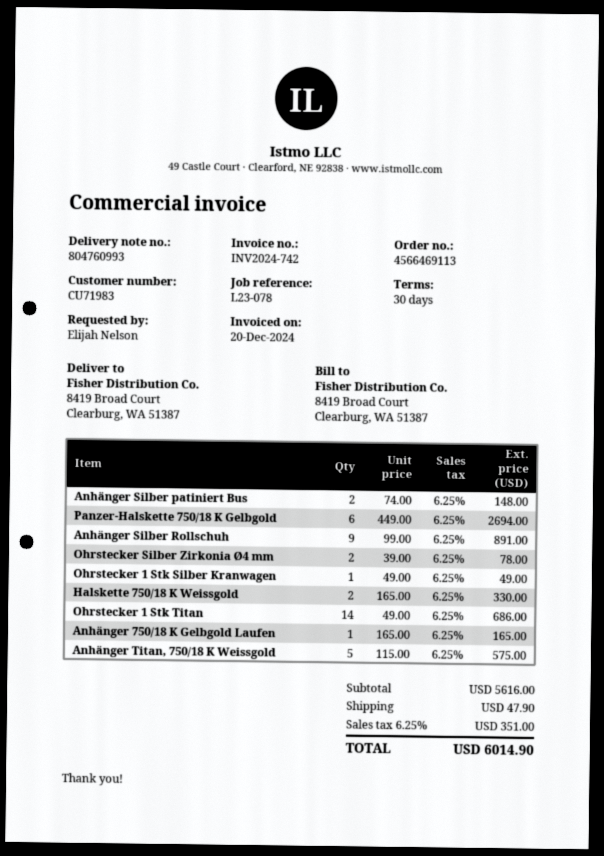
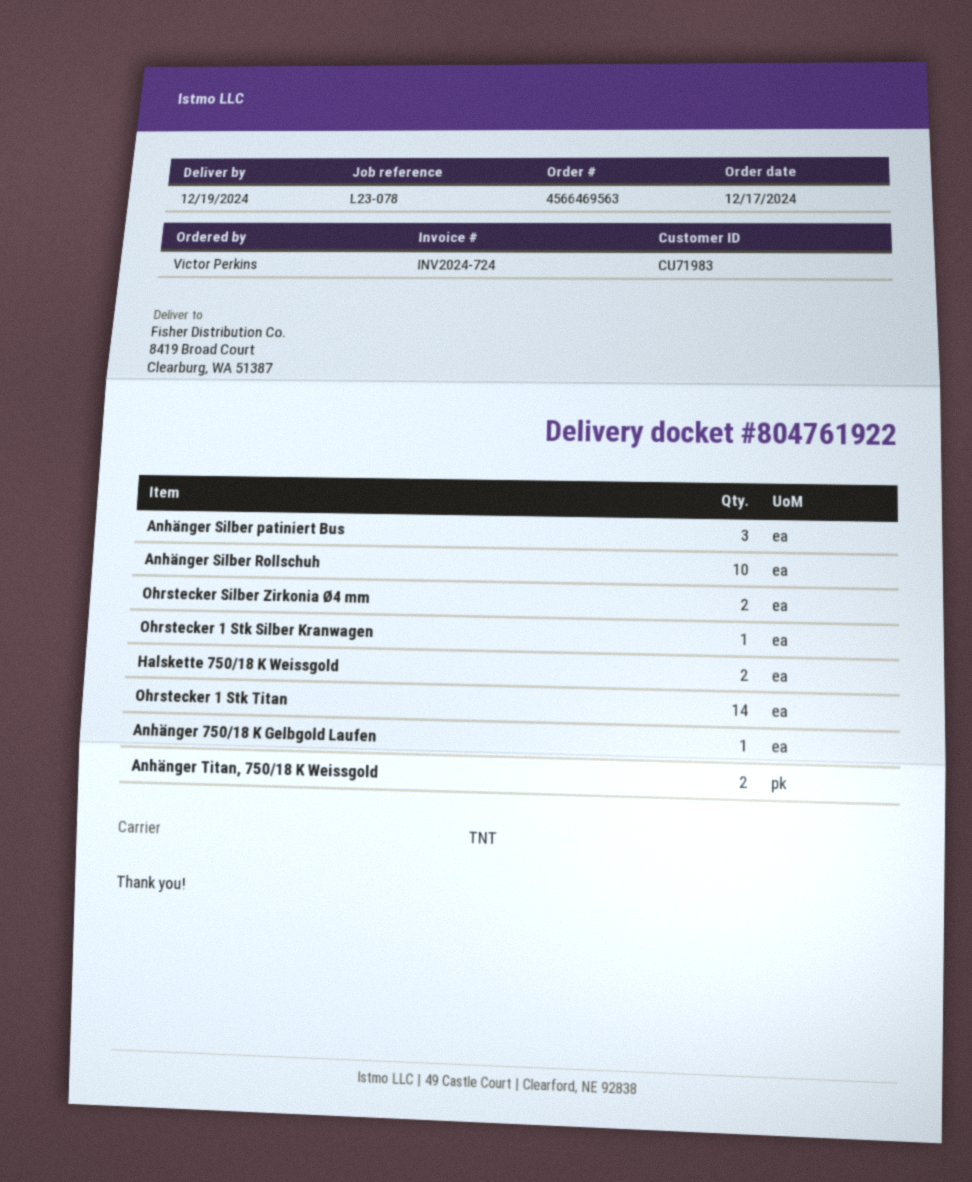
order number: 4566469113 -> 4566469563
delivery note number: 804760993 -> 804761922
invoice number: INV2024-742 -> INV2024-724
ordered by: Elijah Nelson -> Victor Perkins
Anhänger Silber patiniert Bus: 2 -> 3
Panzer-Halskette 750/18 K Gelbgold: 6 -> none
Anhänger Silber Rollschuh: 9 -> 10
Anhänger Titan, 750/18 K Weissgold: 5 -> 2

